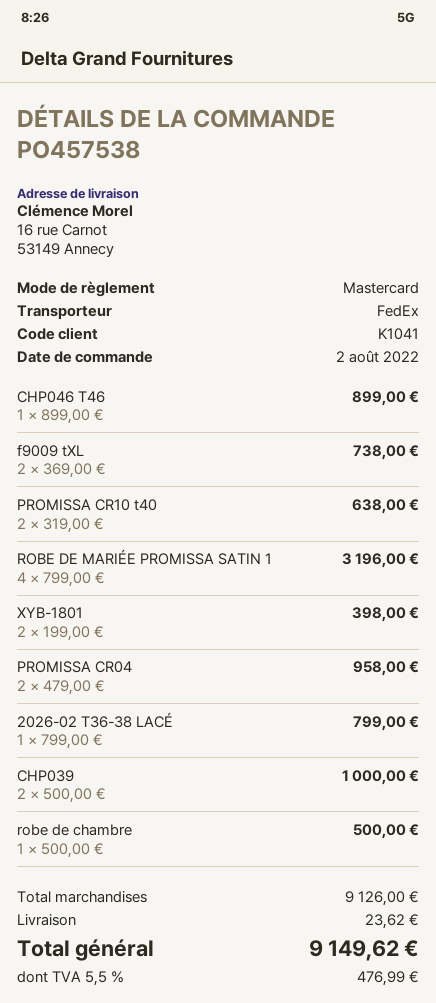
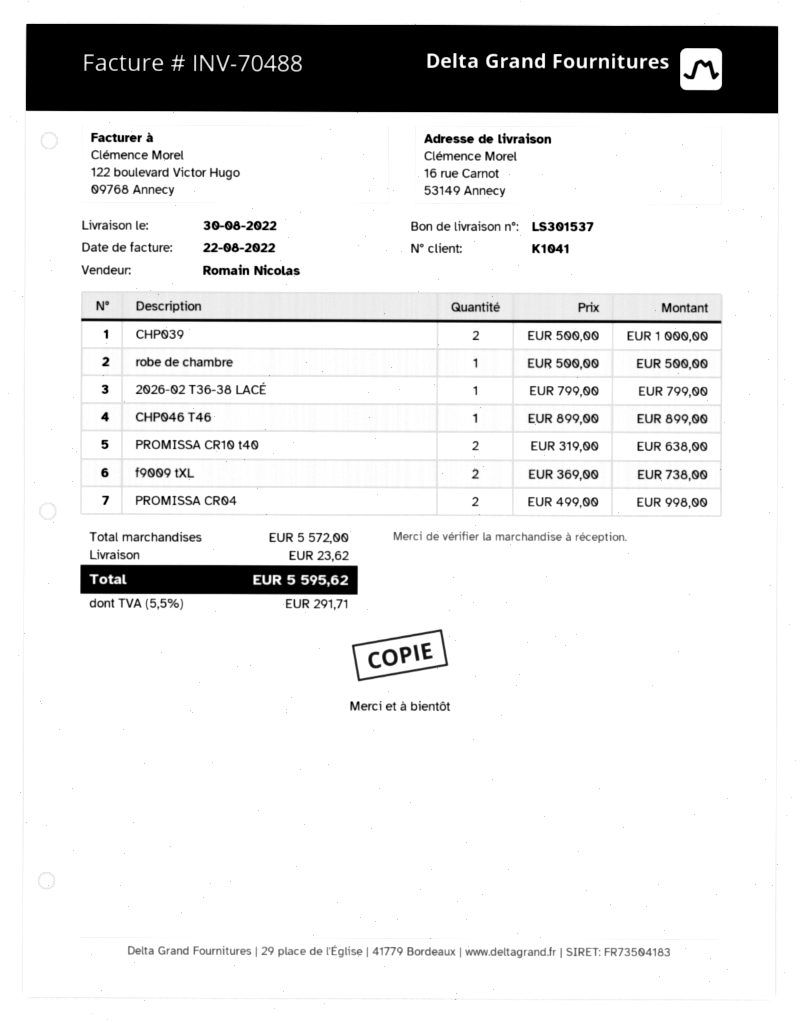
ROBE DE MARIÉE PROMISSA SATIN 1: 4 x 799.00 = 3196.00 -> none
XYB-1801: 2 x 199.00 = 398.00 -> none
PROMISSA CR04: 2 x 479.00 = 958.00 -> 2 x 499.00 = 998.00
subtotal: 9126.00 -> 5572.00
tax: 5.5% = 476.99 -> 5.5% = 291.71
total: 9149.62 -> 5595.62

